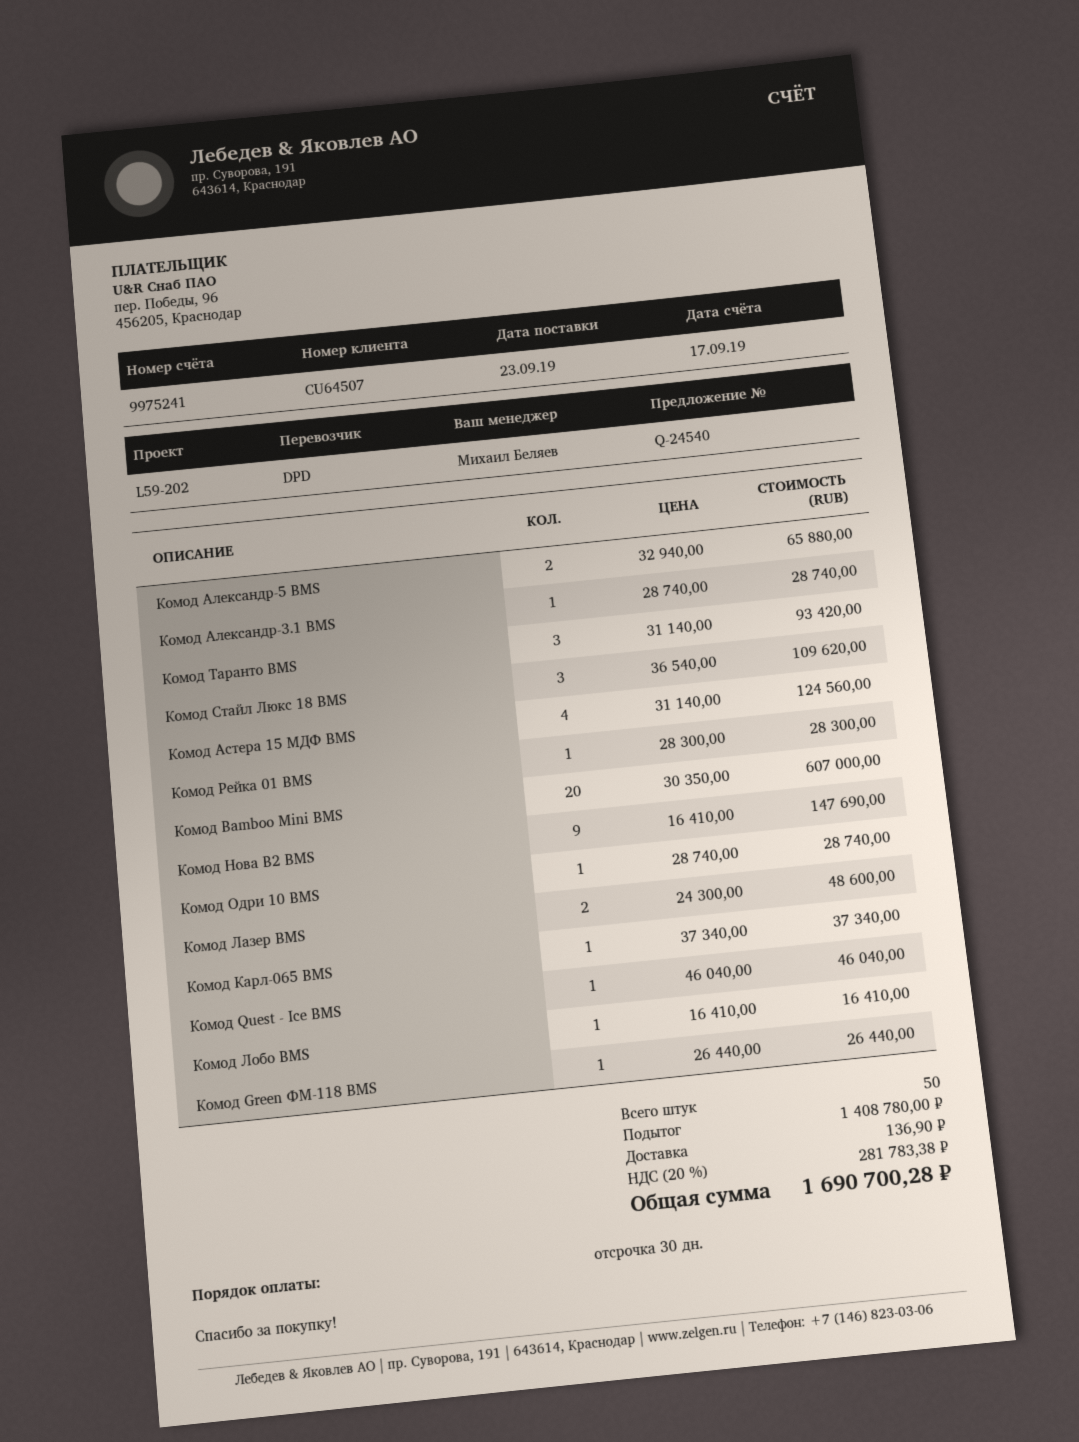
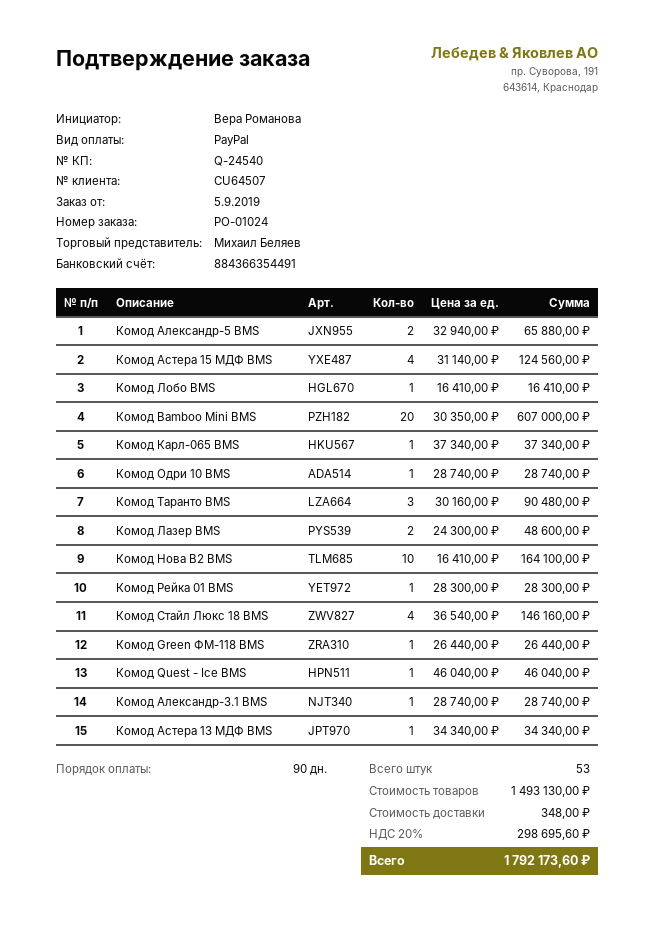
payment terms: 30 days -> 90 days
Комод Таранто BMS: 3 x 31140.00 = 93420.00 -> 3 x 30160.00 = 90480.00
Комод Стайл Люкс 18 BMS: 3 x 36540.00 = 109620.00 -> 4 x 36540.00 = 146160.00
Комод Нова B2 BMS: 9 x 16410.00 = 147690.00 -> 10 x 16410.00 = 164100.00
Комод Астера 13 МДФ BMS: none -> 1 x 34340.00 = 34340.00
total quantity: 50 -> 53
subtotal: 1408780.00 -> 1493130.00
shipping: 136.90 -> 348.00
tax: 20% = 281783.38 -> 20% = 298695.60
total: 1690700.28 -> 1792173.60

